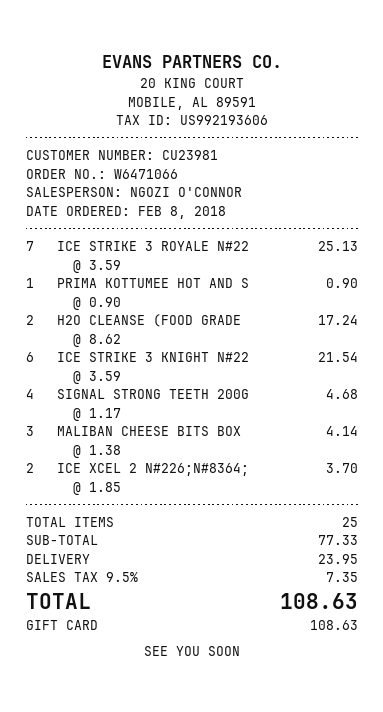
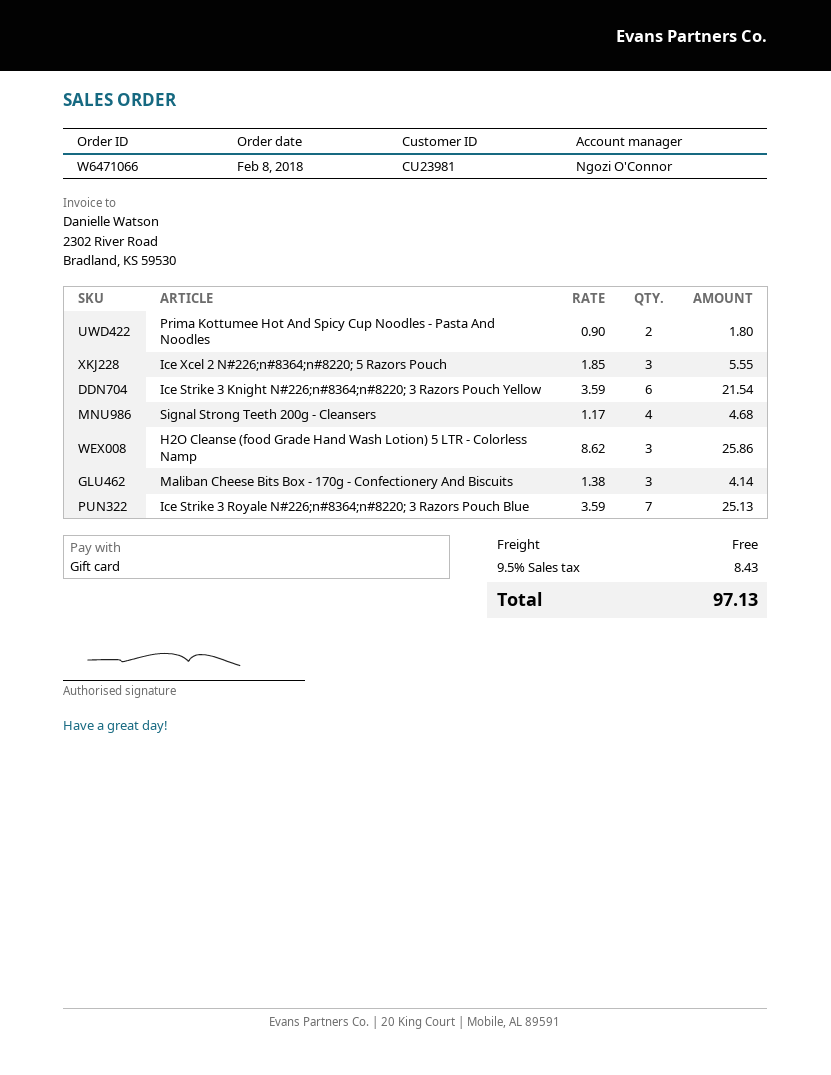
PRIMA KOTTUMEE HOT AND S: 1 x 0.90 = 0.90 -> 2 x 0.90 = 1.80
H2O CLEANSE (FOOD GRADE: 2 x 8.62 = 17.24 -> 3 x 8.62 = 25.86
ICE XCEL 2 N#226;N#8364;: 2 x 1.85 = 3.70 -> 3 x 1.85 = 5.55
shipping: 23.95 -> 0.00
tax: 9.5% = 7.35 -> 9.5% = 8.43
total: 108.63 -> 97.13

